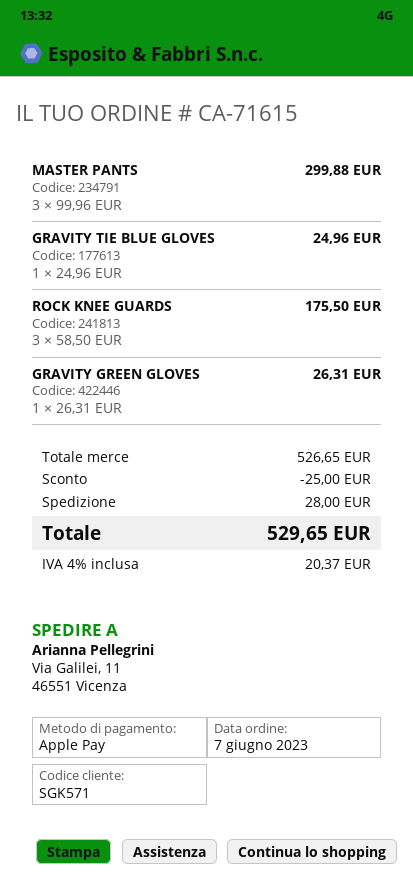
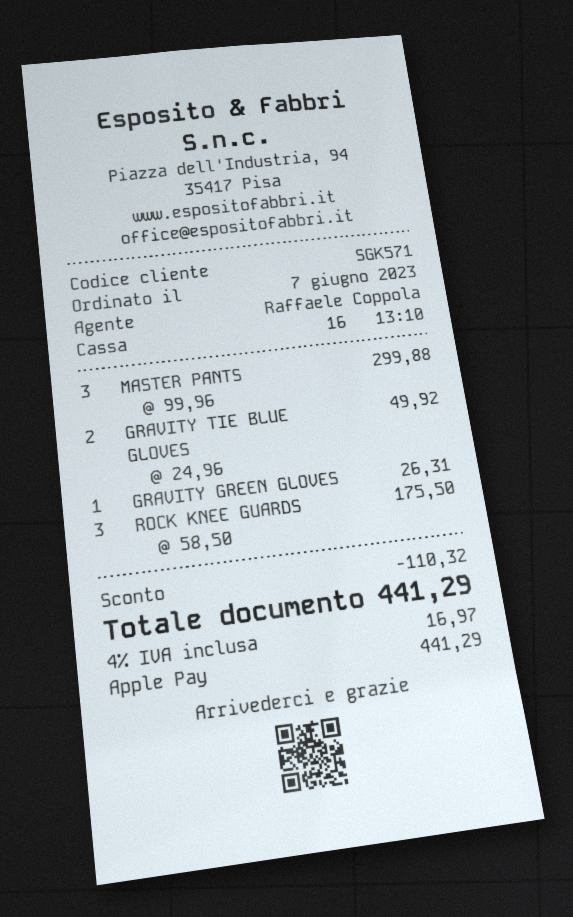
GRAVITY TIE BLUE GLOVES: 1 x 24.96 = 24.96 -> 2 x 24.96 = 49.92
discount: 25.00 -> 110.32
shipping: 28.00 -> none
tax: 4% = 20.37 -> 4% = 16.97
total: 529.65 -> 441.29

